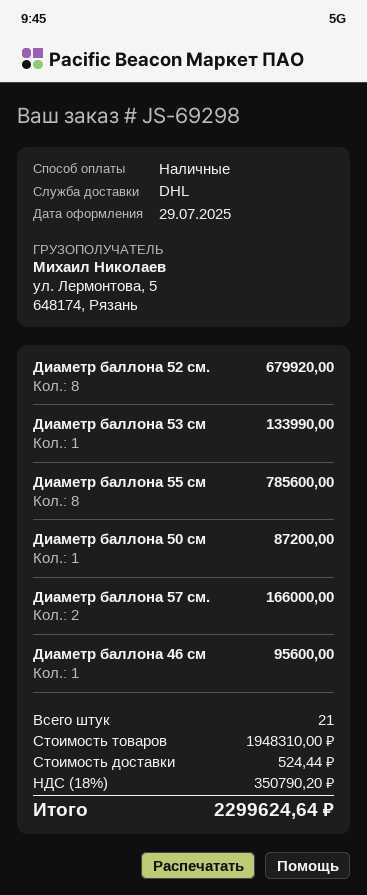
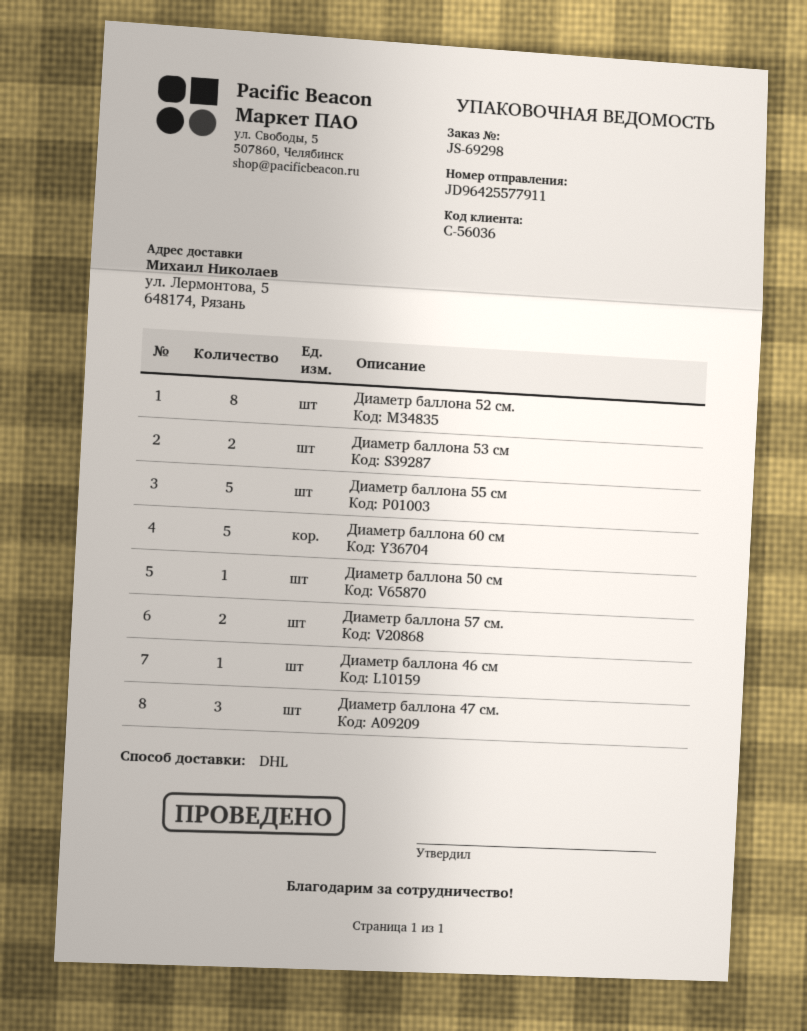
Диаметр баллона 53 см: 1 -> 2
Диаметр баллона 55 см: 8 -> 5
Диаметр баллона 60 см: none -> 5
Диаметр баллона 47 см.: none -> 3

